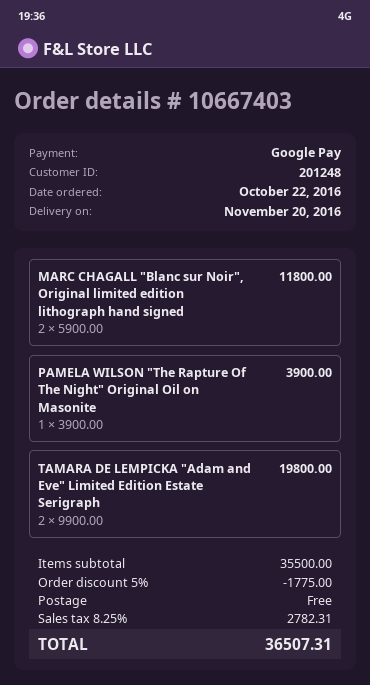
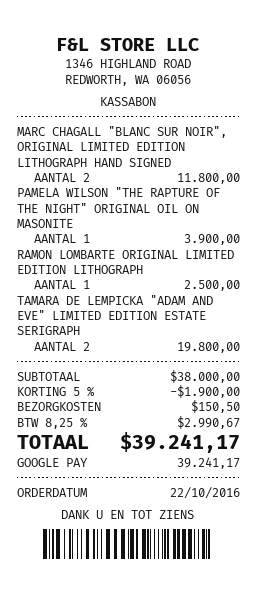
RAMON LOMBARTE ORIGINAL LIMITED EDITION LITHOGRAPH: none -> 1 for 2500.00
subtotal: 35500.00 -> 38000.00
discount: 5% = 1775.00 -> 5% = 1900.00
shipping: 0.00 -> 150.50
tax: 8.25% = 2782.31 -> 8.25% = 2990.67
total: 36507.31 -> 39241.17

